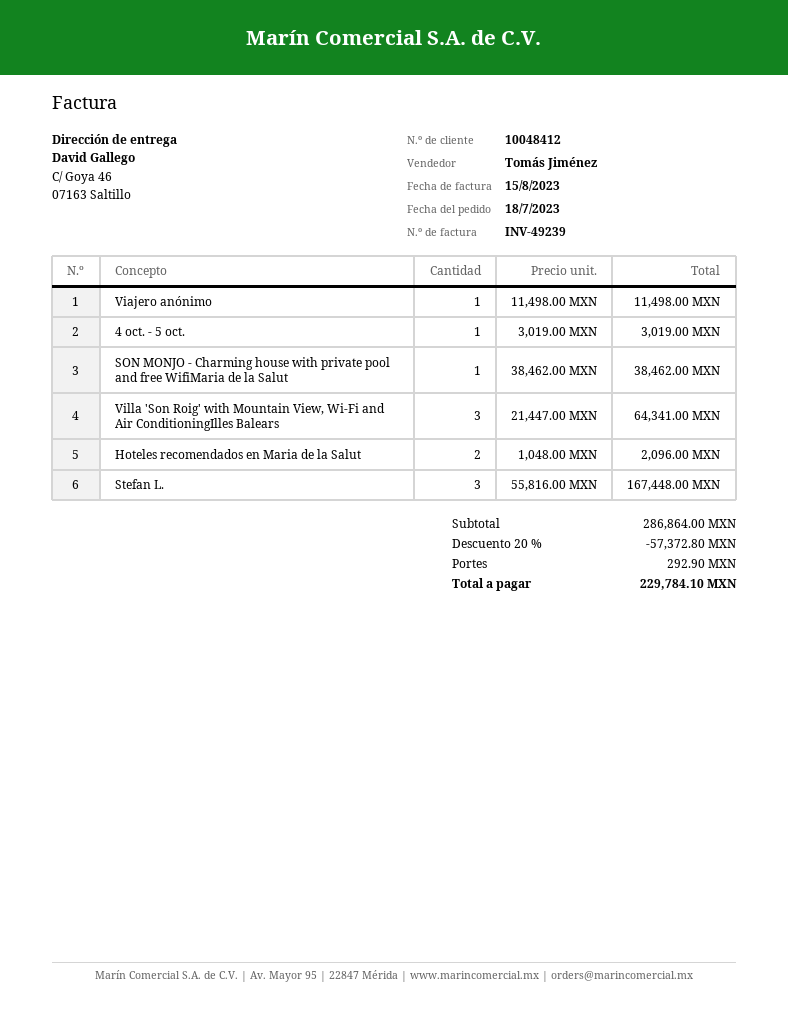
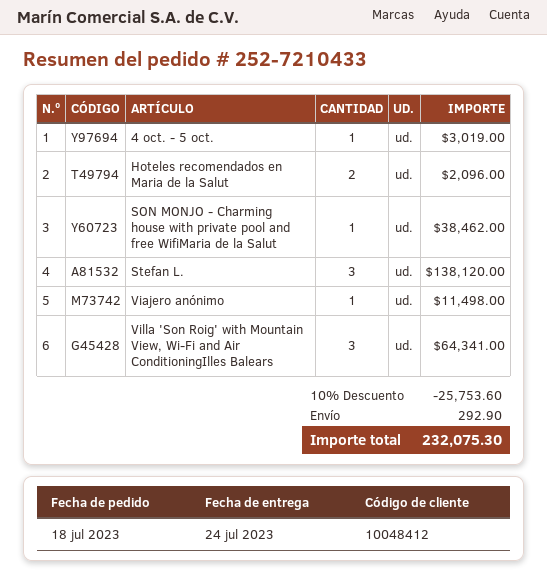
Stefan L.: 3 for 167448.00 -> 3 for 138120.00
discount: 20% = 57372.80 -> 10% = 25753.60
total: 229784.10 -> 232075.30

